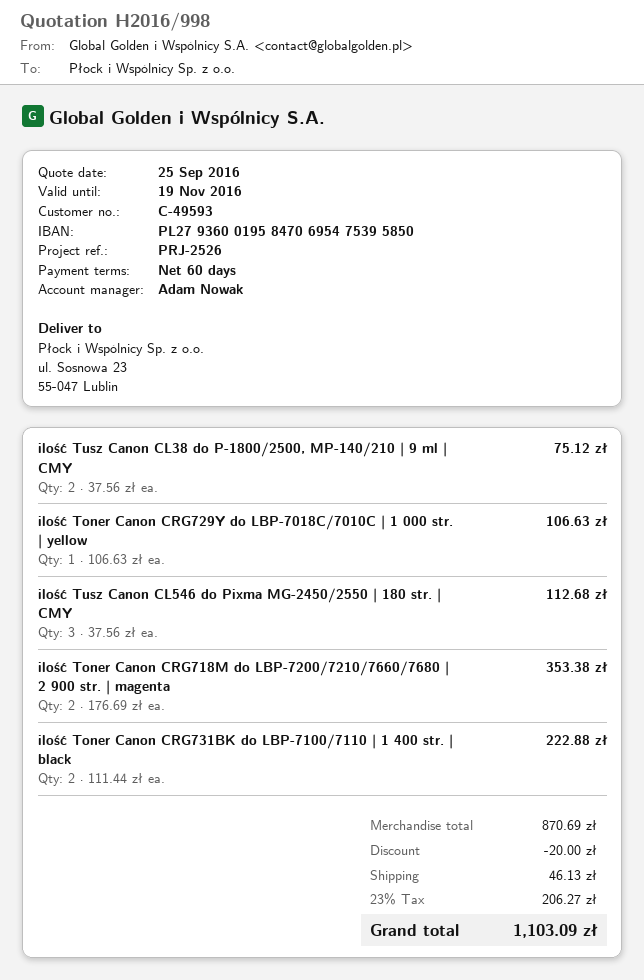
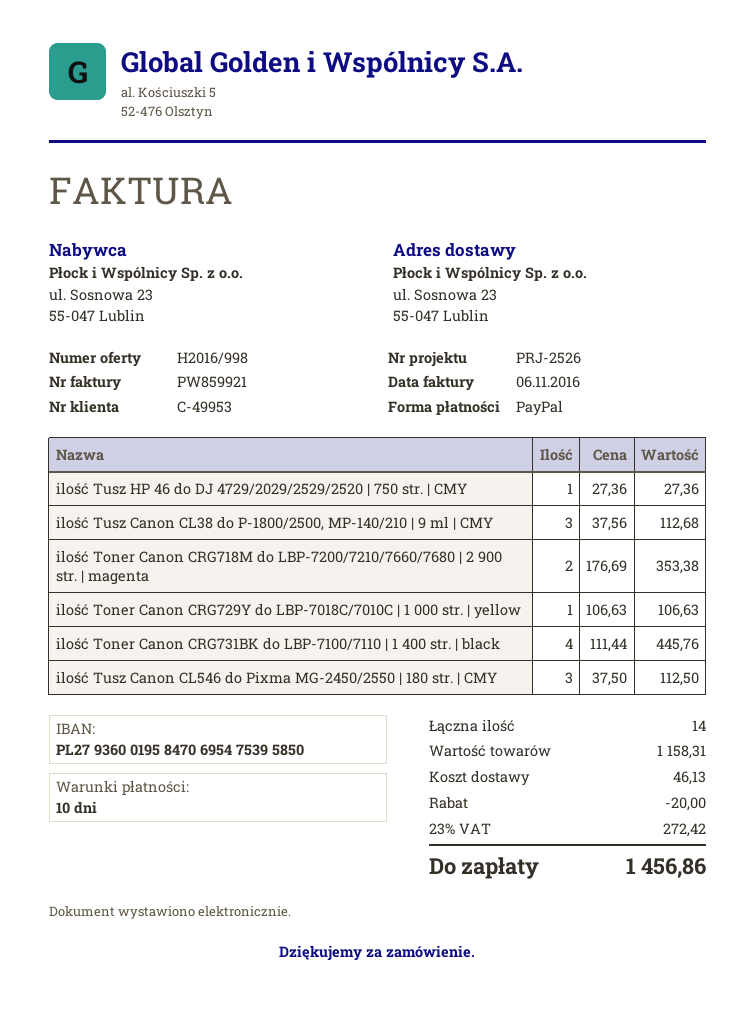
payment terms: 60 days -> 10 days
customer number: C-49593 -> C-49953
ilość Tusz Canon CL38 do P-1800/2500, MP-140/210 | 9 ml | CMY: 2 x 37.56 = 75.12 -> 3 x 37.56 = 112.68
ilość Tusz Canon CL546 do Pixma MG-2450/2550 | 180 str. | CMY: 3 x 37.56 = 112.68 -> 3 x 37.50 = 112.50
ilość Toner Canon CRG731BK do LBP-7100/7110 | 1 400 str. | black: 2 x 111.44 = 222.88 -> 4 x 111.44 = 445.76
ilość Tusz HP 46 do DJ 4729/2029/2529/2520 | 750 str. | CMY: none -> 1 x 27.36 = 27.36
subtotal: 870.69 -> 1158.31
tax: 23% = 206.27 -> 23% = 272.42
total: 1103.09 -> 1456.86

